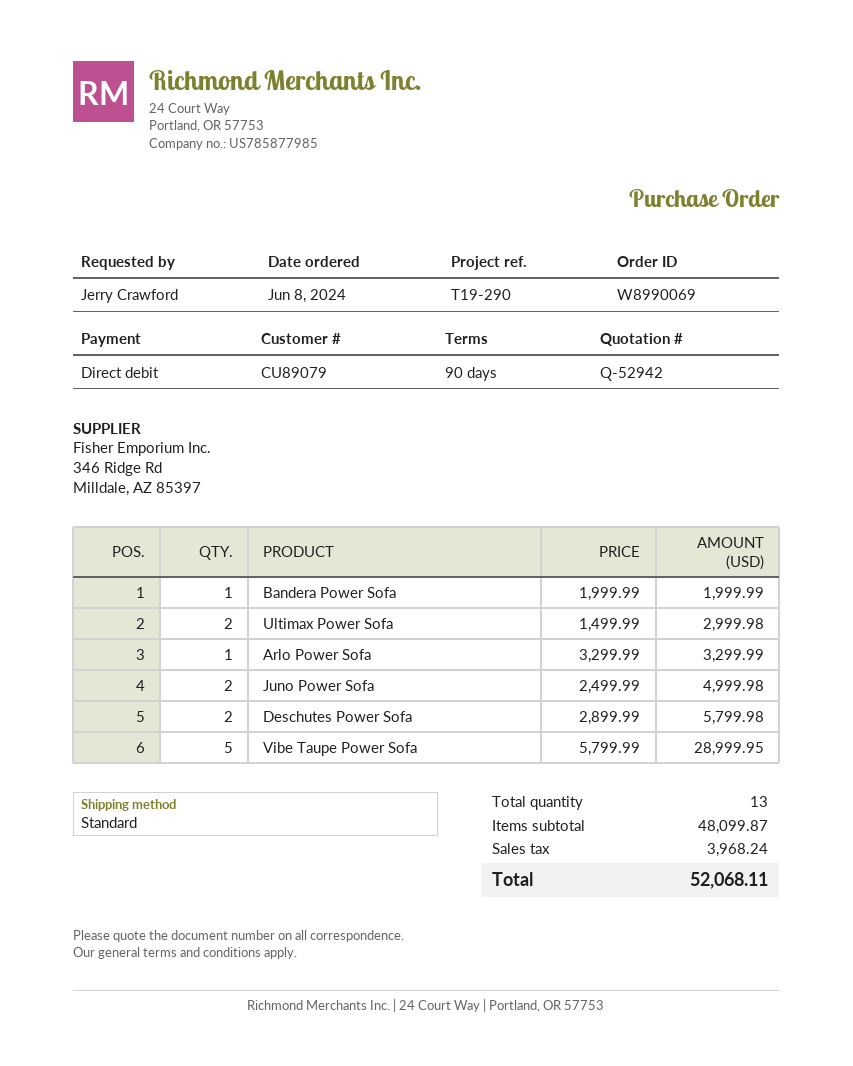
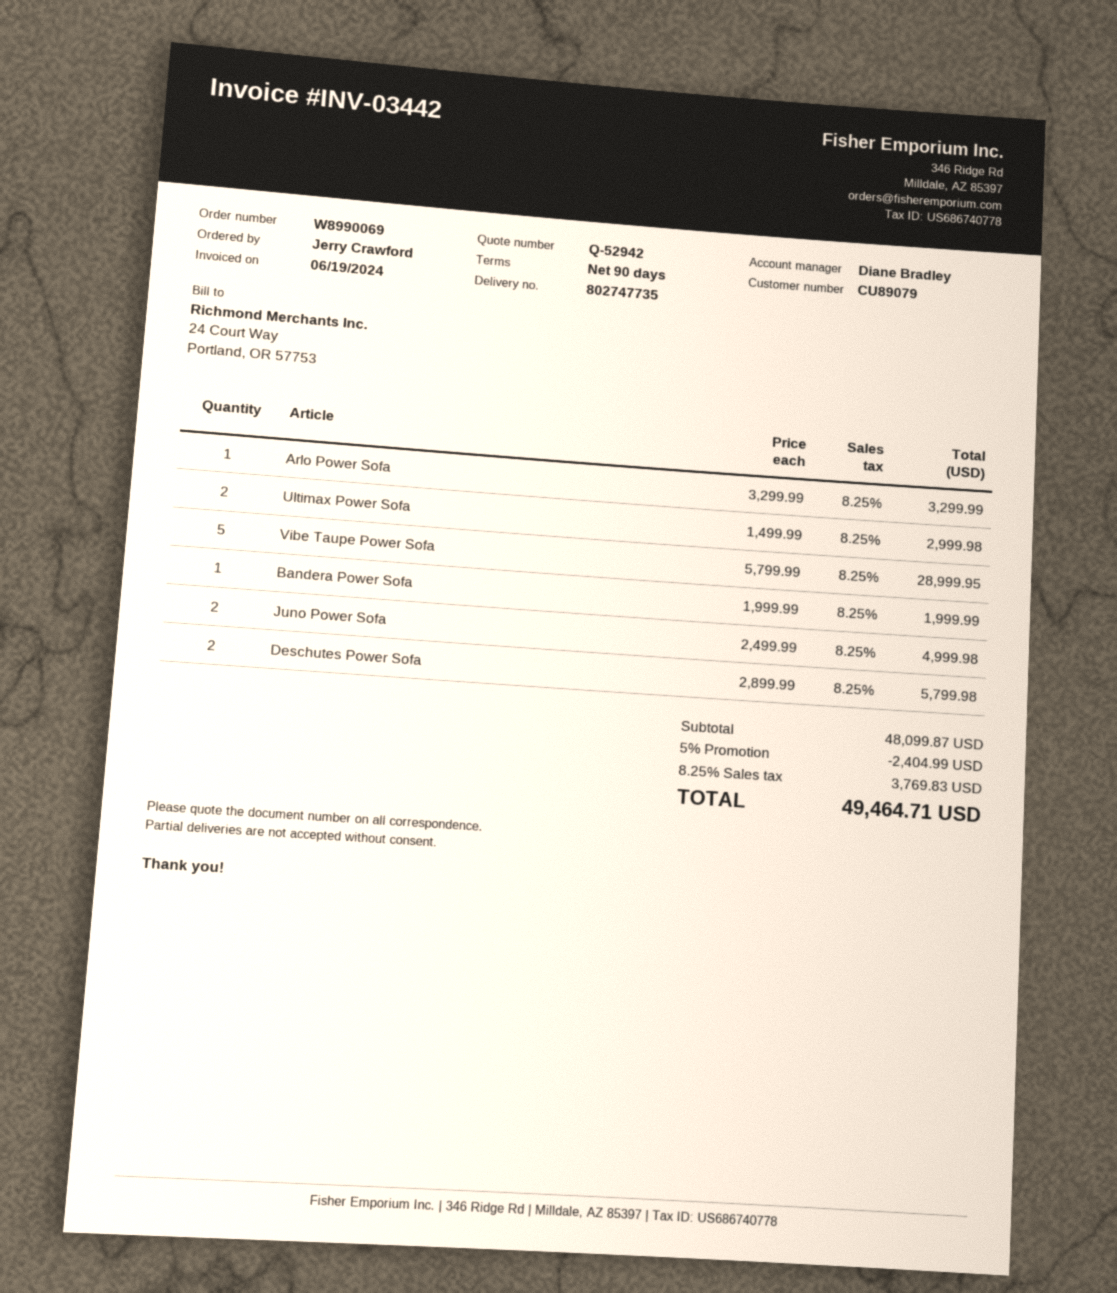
discount: none -> 5% = 2404.99
tax: 3968.24 -> 3769.83
total: 52068.11 -> 49464.71

